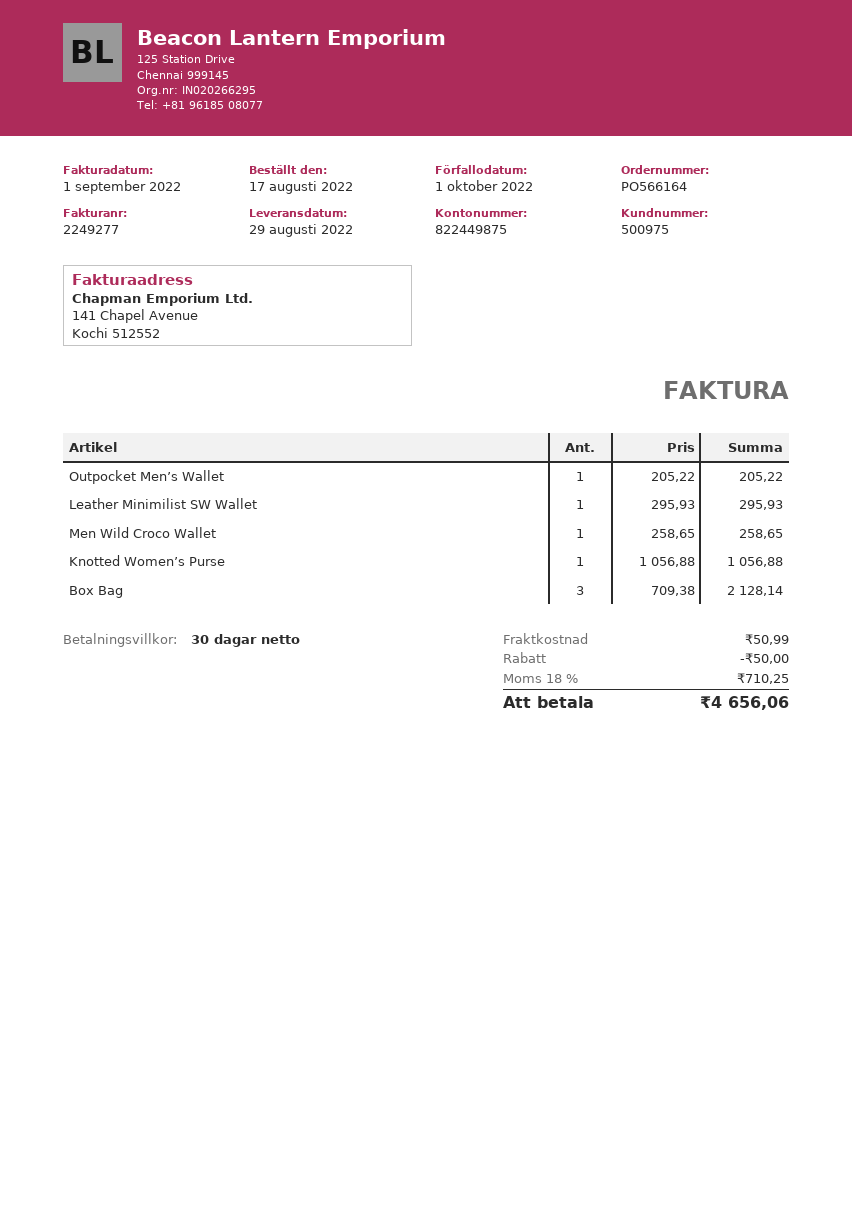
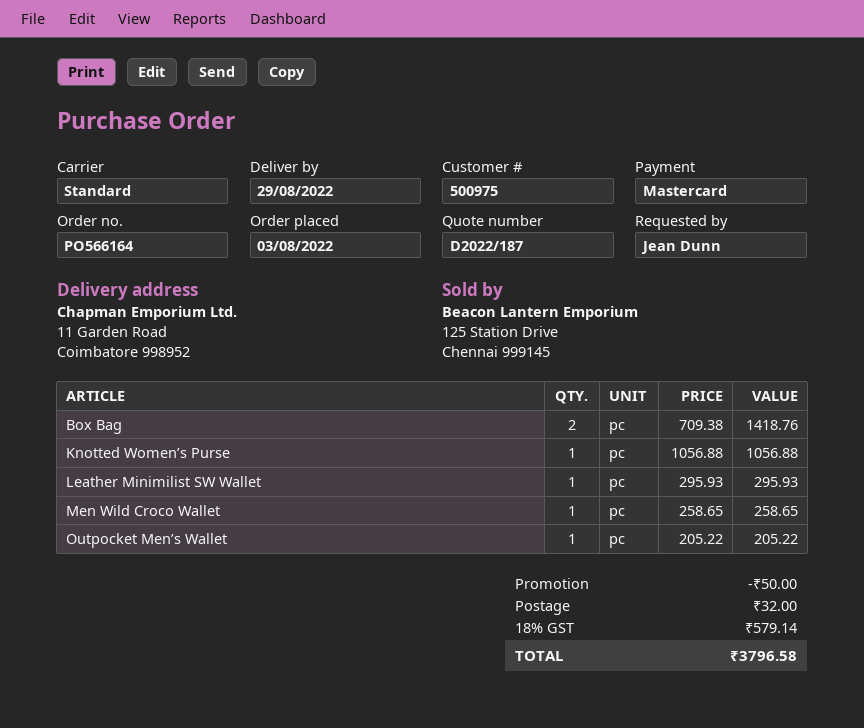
order date: 2022-08-17 -> 2022-08-03
Box Bag: 3 x 709.38 = 2128.14 -> 2 x 709.38 = 1418.76
shipping: 50.99 -> 32.00
tax: 18% = 710.25 -> 18% = 579.14
total: 4656.06 -> 3796.58

